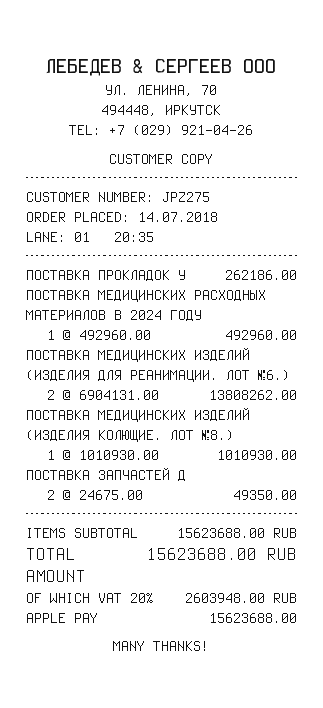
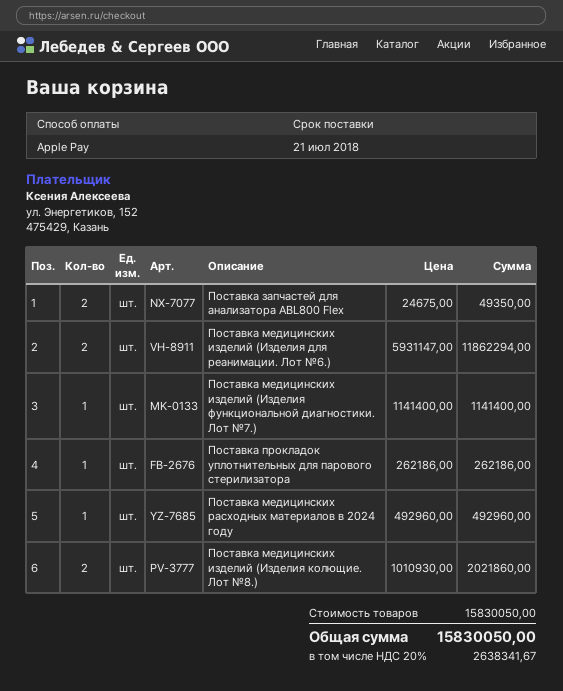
ПОСТАВКА МЕДИЦИНСКИХ ИЗДЕЛИЙ (ИЗДЕЛИЯ ДЛЯ РЕАНИМАЦИИ. ЛОТ №6.): 2 x 6904131.00 = 13808262.00 -> 2 x 5931147.00 = 11862294.00
ПОСТАВКА МЕДИЦИНСКИХ ИЗДЕЛИЙ (ИЗДЕЛИЯ КОЛЮЩИЕ. ЛОТ №8.): 1 x 1010930.00 = 1010930.00 -> 2 x 1010930.00 = 2021860.00
Поставка медицинских изделий (Изделия функциональной диагностики. Лот №7.): none -> 1 x 1141400.00 = 1141400.00
subtotal: 15623688.00 -> 15830050.00
tax: 20% = 2603948.00 -> 20% = 2638341.67
total: 15623688.00 -> 15830050.00

